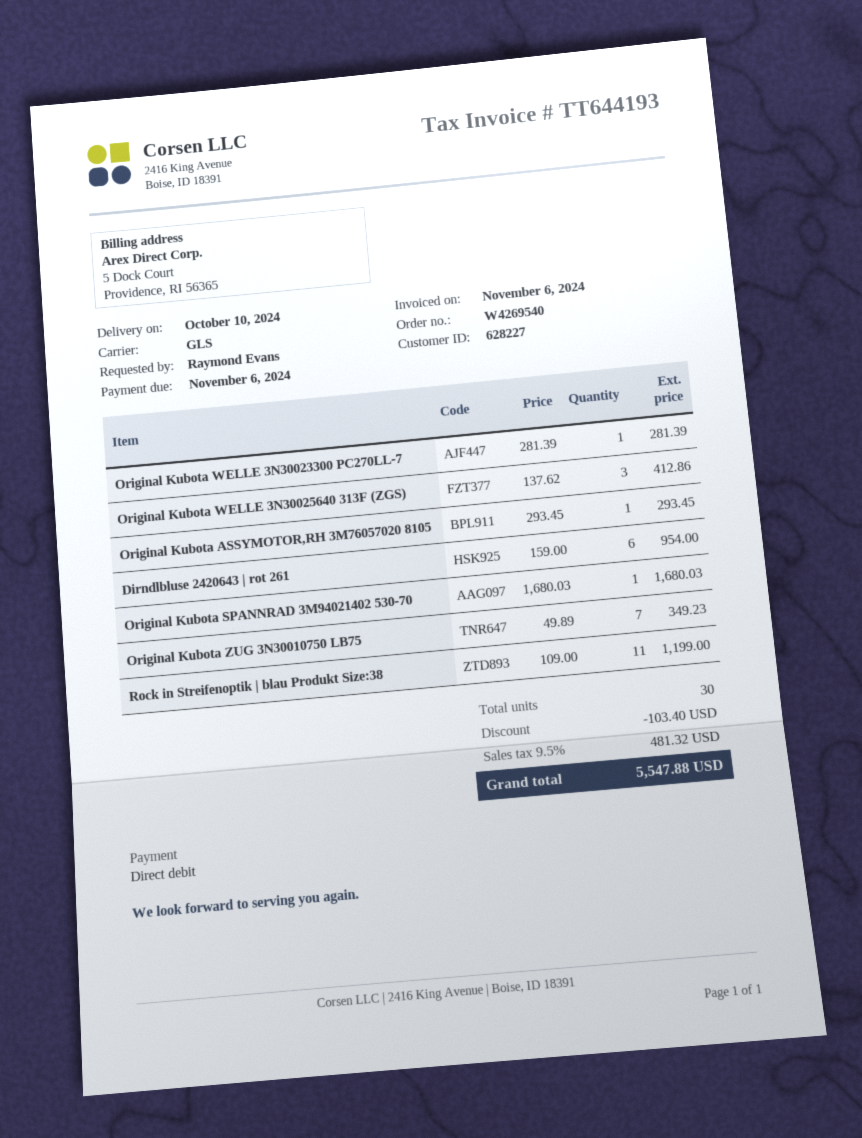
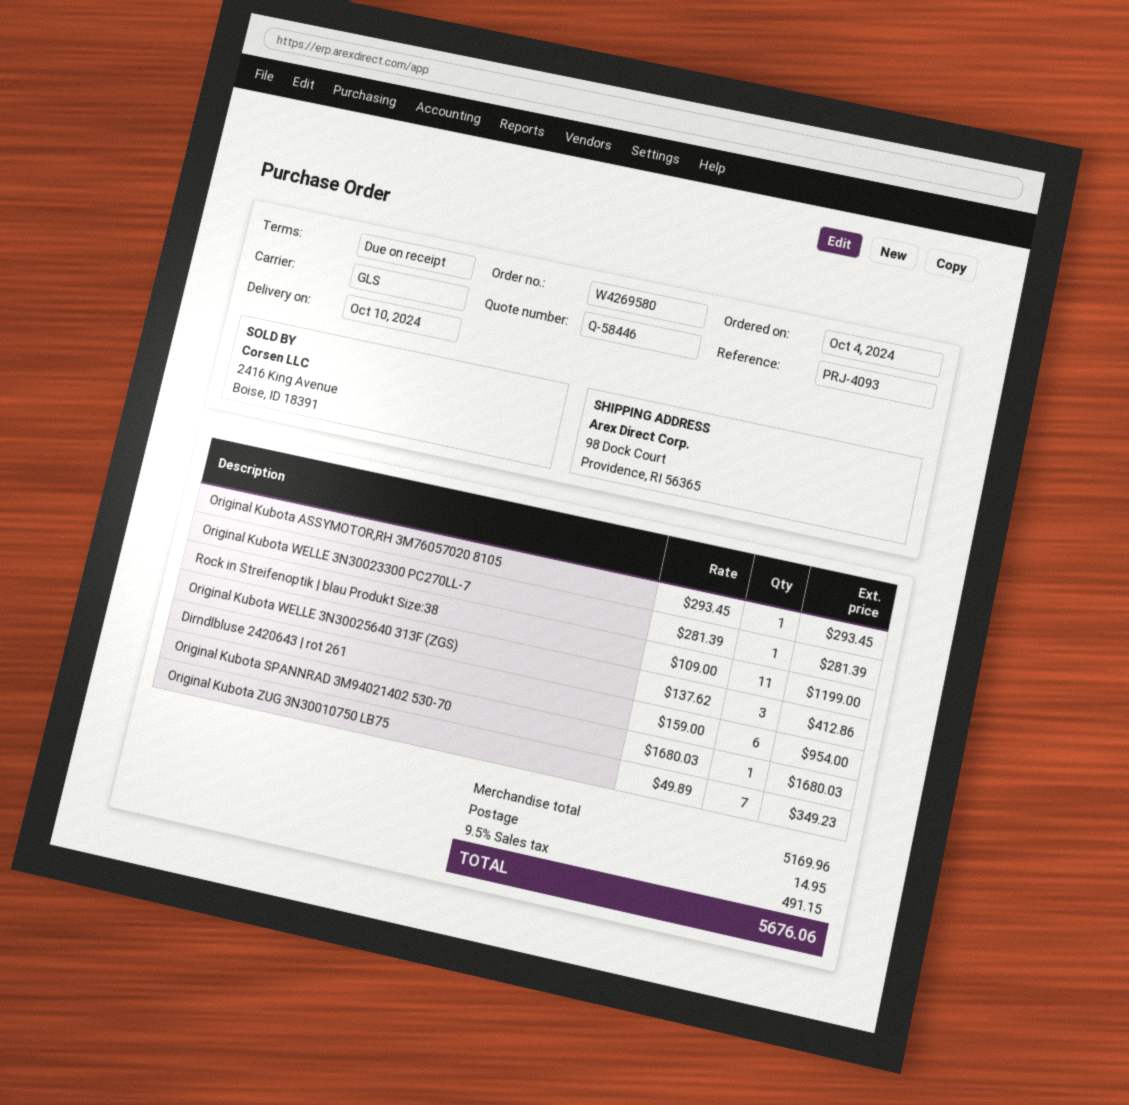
order number: W4269540 -> W4269580
discount: 103.40 -> none
shipping: none -> 14.95
tax: 9.5% = 481.32 -> 9.5% = 491.15
total: 5547.88 -> 5676.06

